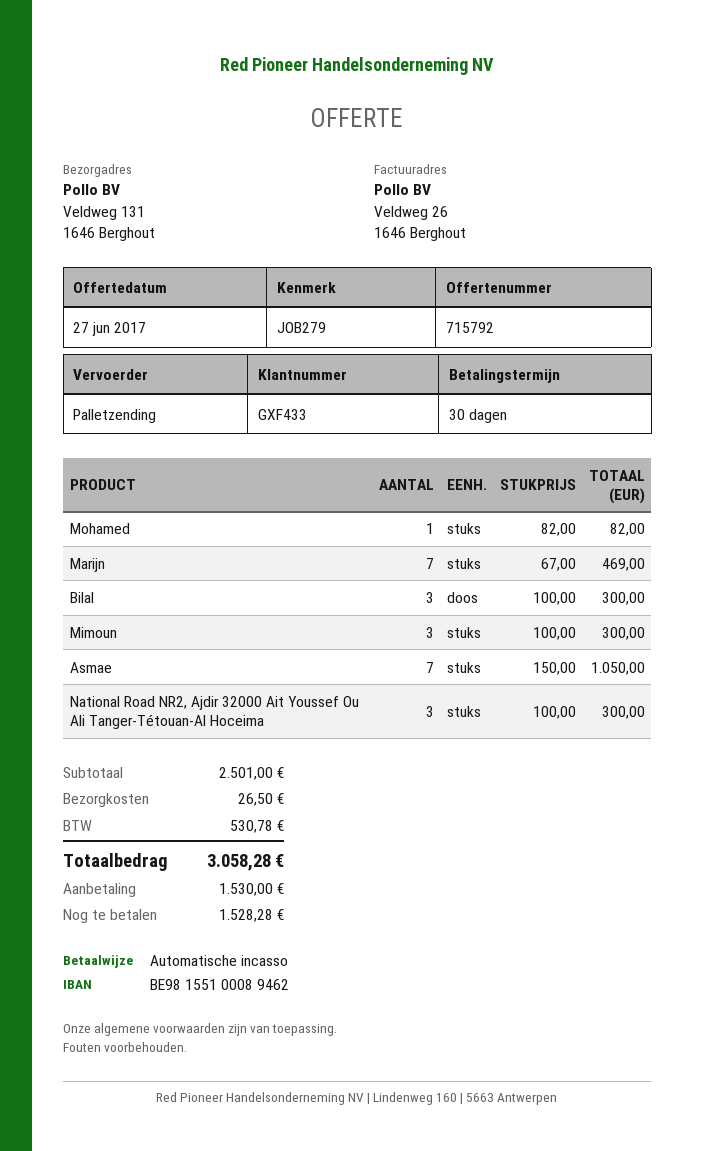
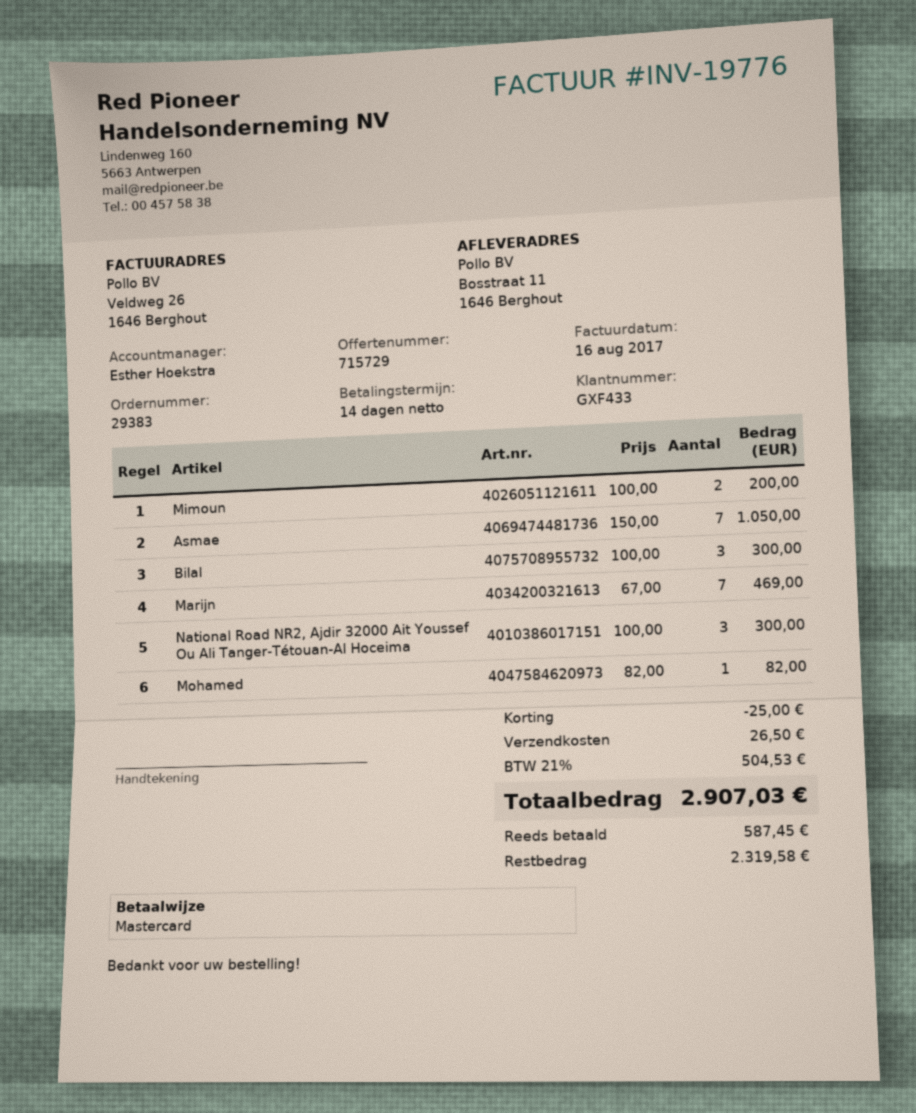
quote number: 715792 -> 715729
payment terms: 30 days -> 14 days
payment method: direct debit -> Mastercard
ship to: Veldweg 131, 1646 Berghout -> Bosstraat 11, 1646 Berghout
Mimoun: 3 x 100.00 = 300.00 -> 2 x 100.00 = 200.00
discount: none -> 25.00
tax: 530.78 -> 504.53
total: 3058.28 -> 2907.03
deposit: 1530.00 -> 587.45
balance: 1528.28 -> 2319.58

